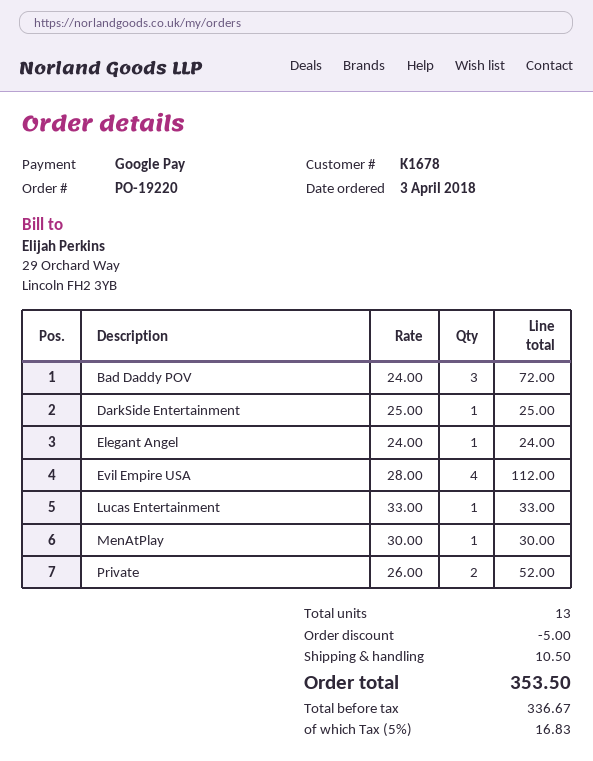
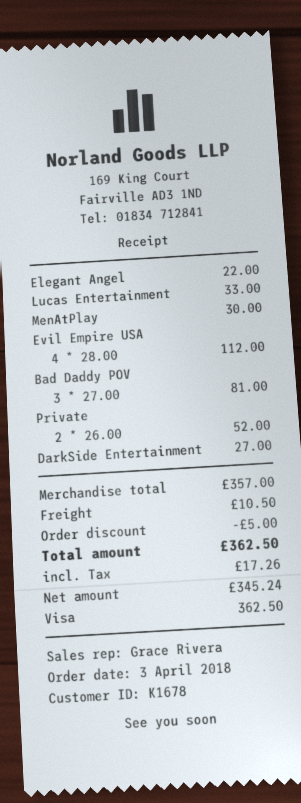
payment method: Google Pay -> Visa
Bad Daddy POV: 3 x 24.00 = 72.00 -> 3 x 27.00 = 81.00
DarkSide Entertainment: 1 x 25.00 = 25.00 -> 1 x 27.00 = 27.00
Elegant Angel: 1 x 24.00 = 24.00 -> 1 x 22.00 = 22.00
net: 336.67 -> 345.24
tax: 16.83 -> 17.26
total: 353.50 -> 362.50

